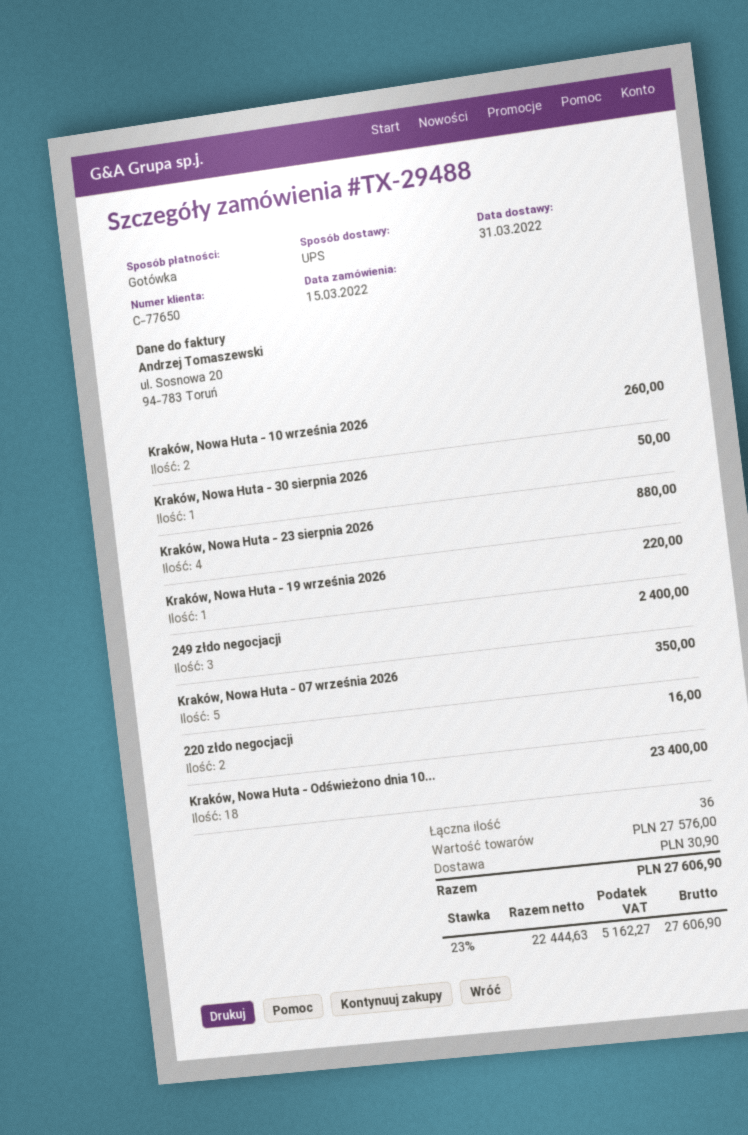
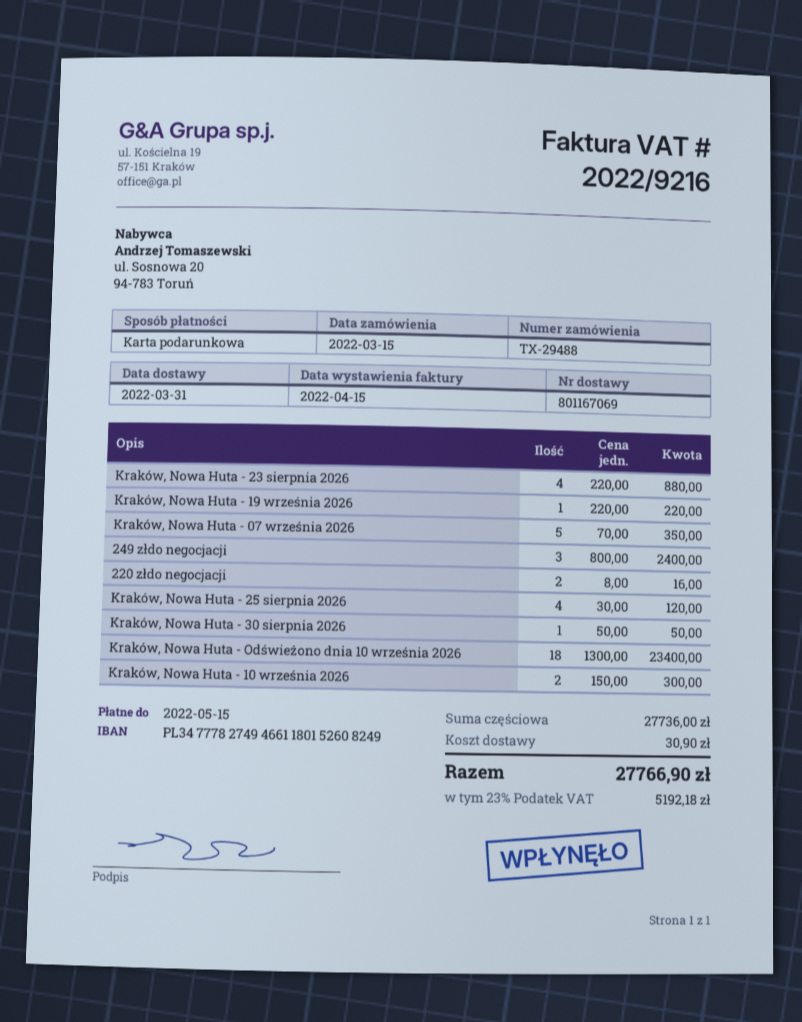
payment method: cash -> gift card
Kraków, Nowa Huta - 10 września 2026: 2 for 260.00 -> 2 for 300.00
Kraków, Nowa Huta - 25 sierpnia 2026: none -> 4 for 120.00
subtotal: 27576.00 -> 27736.00
tax: 23% = 5162.27 -> 23% = 5192.18
total: 27606.90 -> 27766.90

